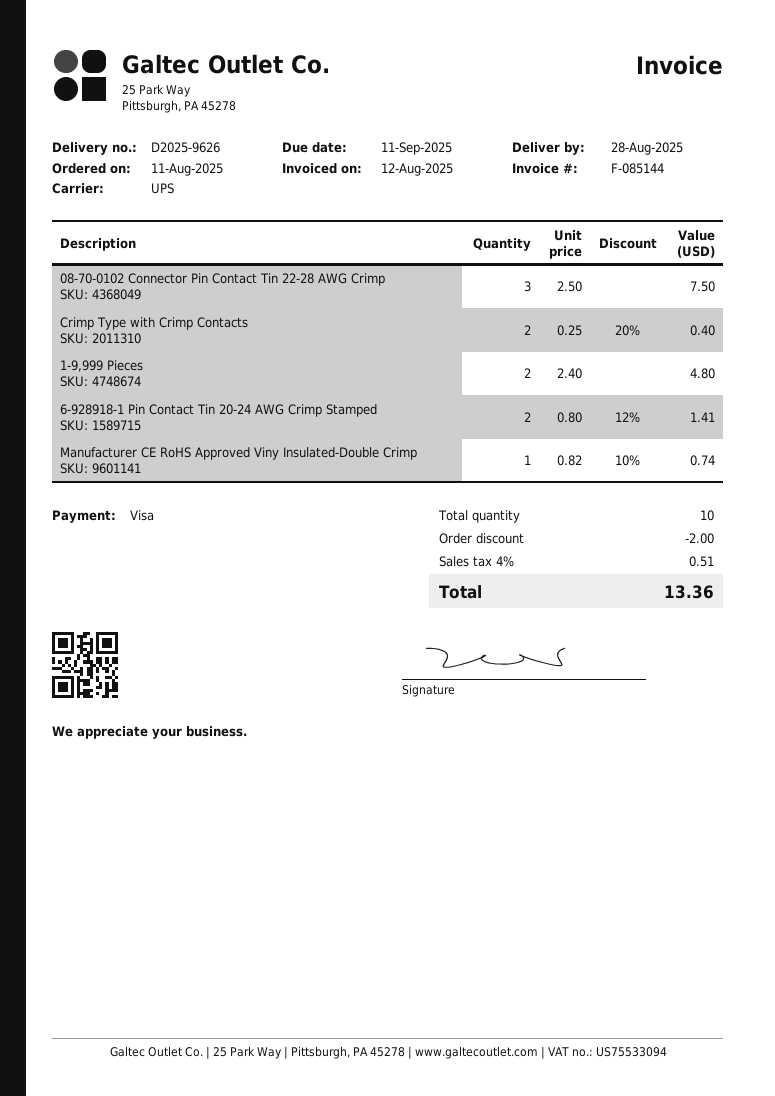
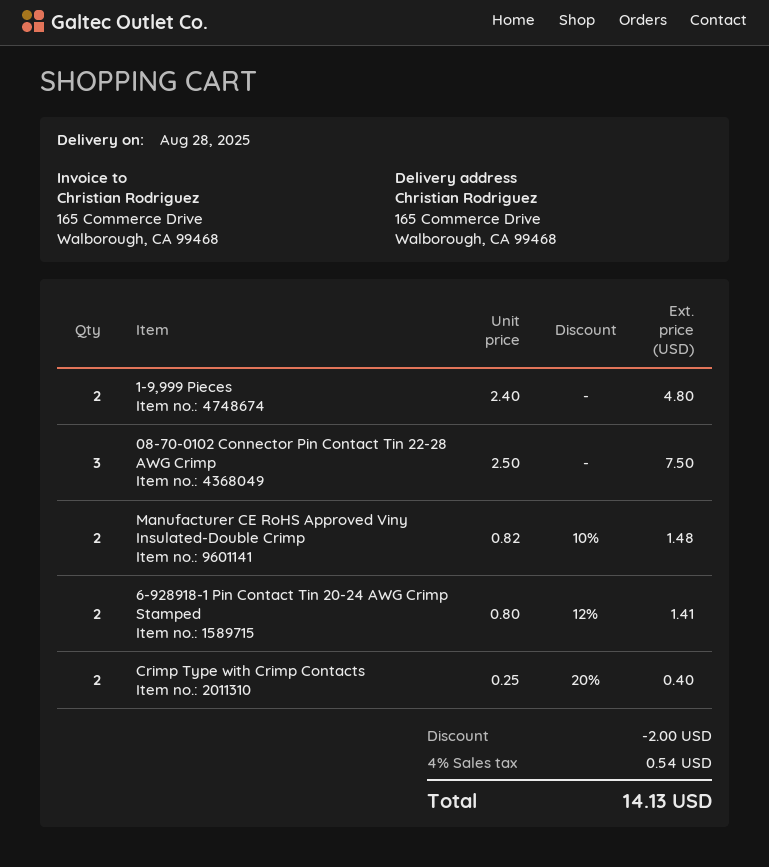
Manufacturer CE RoHS Approved Viny Insulated-Double Crimp: 1 x 0.82 - 10% = 0.74 -> 2 x 0.82 - 10% = 1.48
tax: 4% = 0.51 -> 4% = 0.54
total: 13.36 -> 14.13

